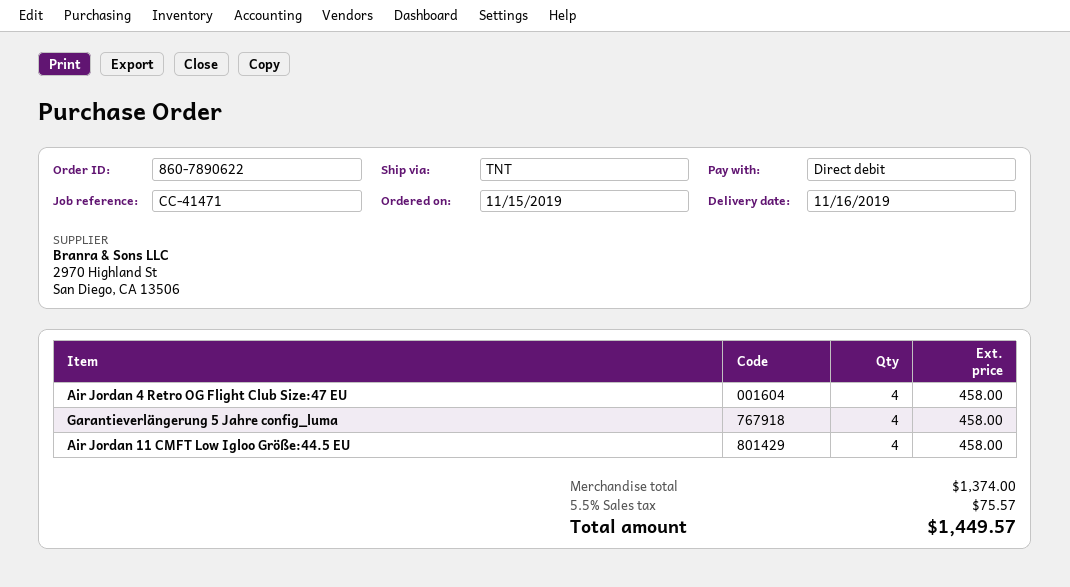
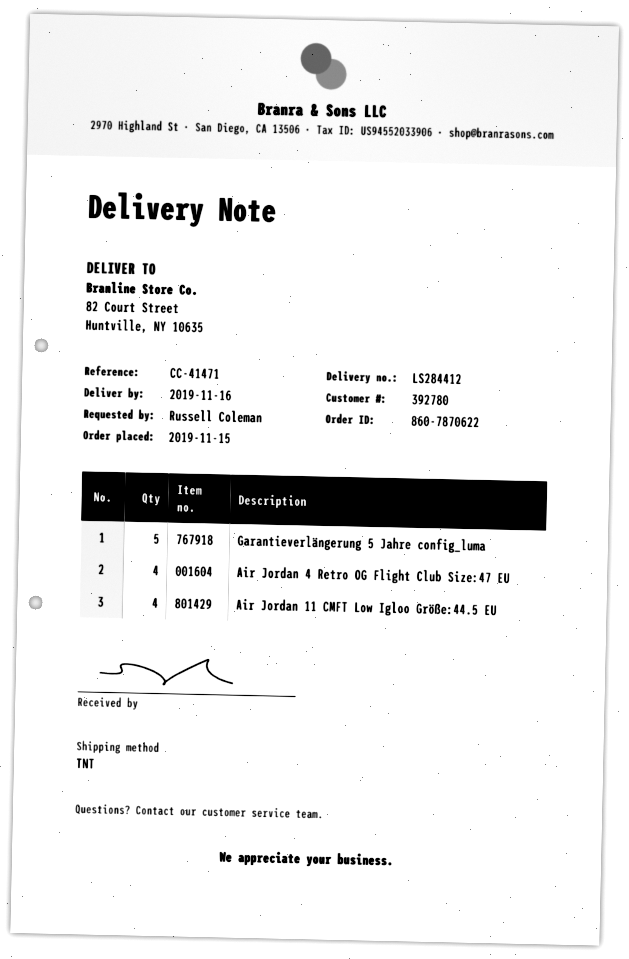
order number: 860-7890622 -> 860-7870622
Garantieverlängerung 5 Jahre config_luma: 4 -> 5

